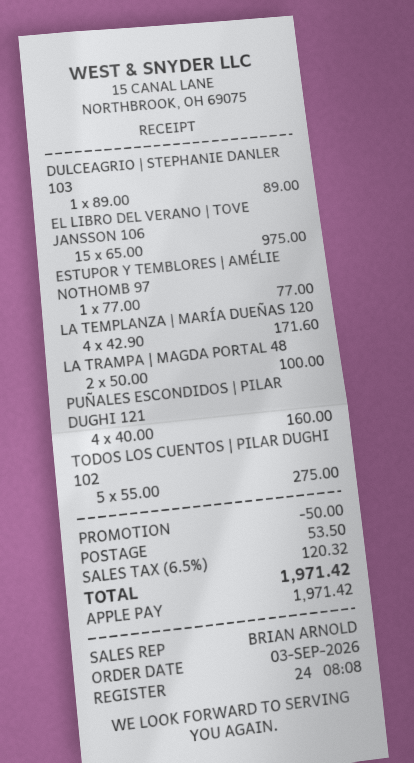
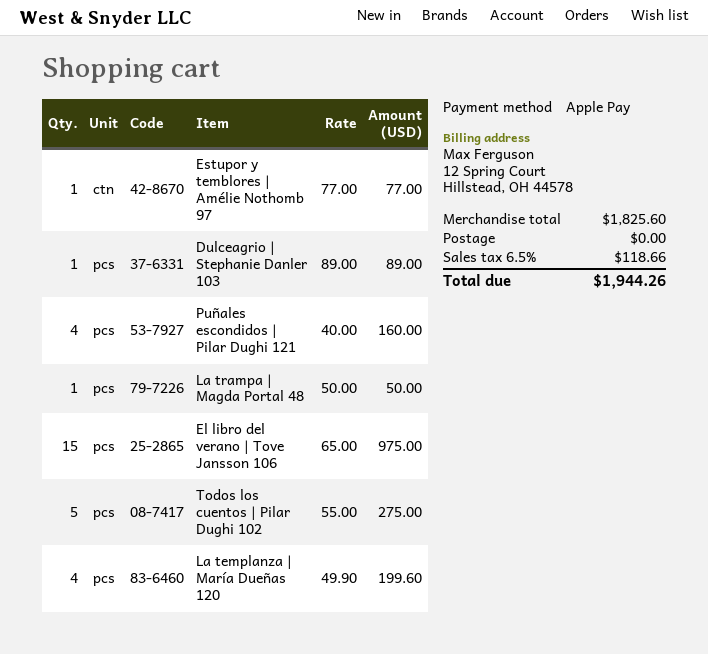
LA TEMPLANZA | MARÍA DUEÑAS 120: 4 x 42.90 = 171.60 -> 4 x 49.90 = 199.60
LA TRAMPA | MAGDA PORTAL 48: 2 x 50.00 = 100.00 -> 1 x 50.00 = 50.00
discount: 50.00 -> none
shipping: 53.50 -> 0.00
tax: 6.5% = 120.32 -> 6.5% = 118.66
total: 1971.42 -> 1944.26

